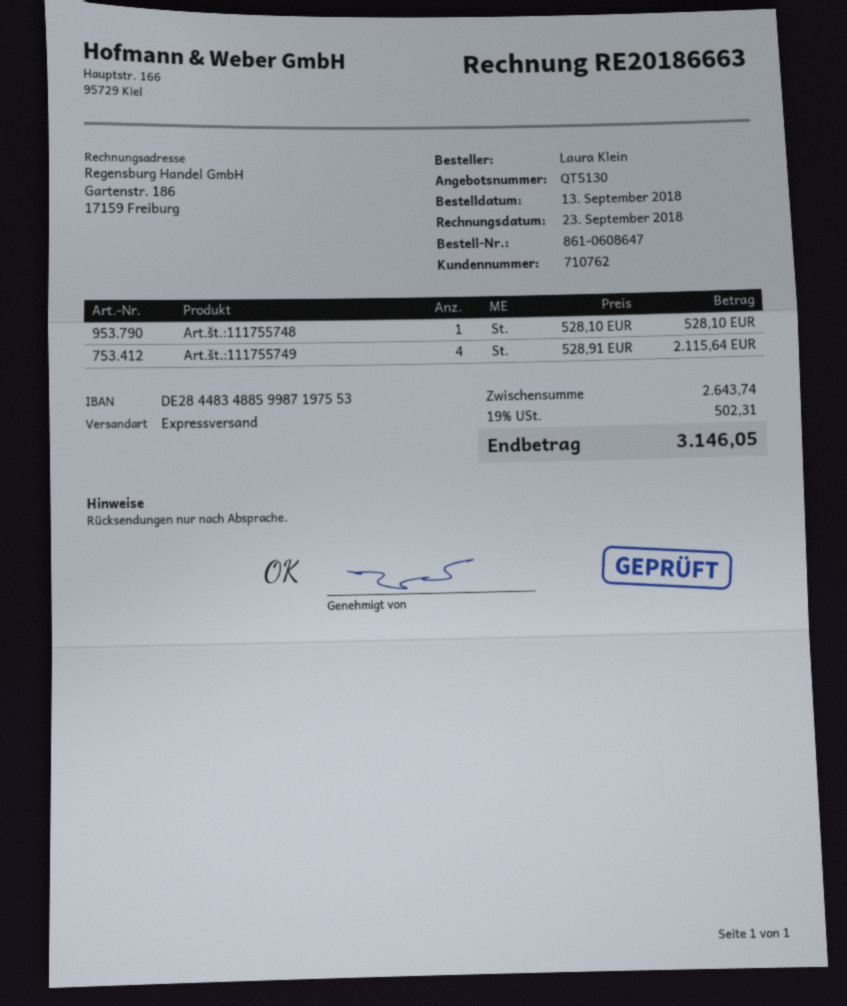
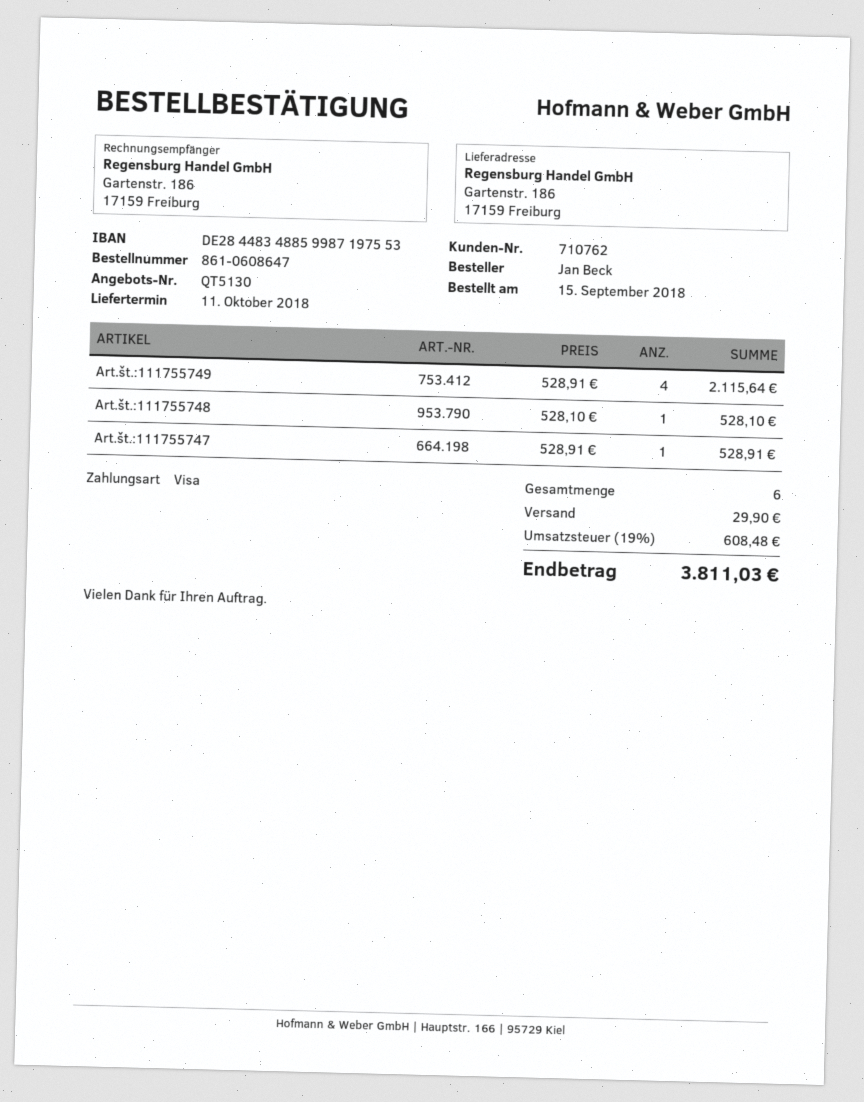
order date: 2018-09-13 -> 2018-09-15
ordered by: Laura Klein -> Jan Beck
Art.št.:111755747: none -> 1 x 528.91 = 528.91
shipping: none -> 29.90
tax: 19% = 502.31 -> 19% = 608.48
total: 3146.05 -> 3811.03

